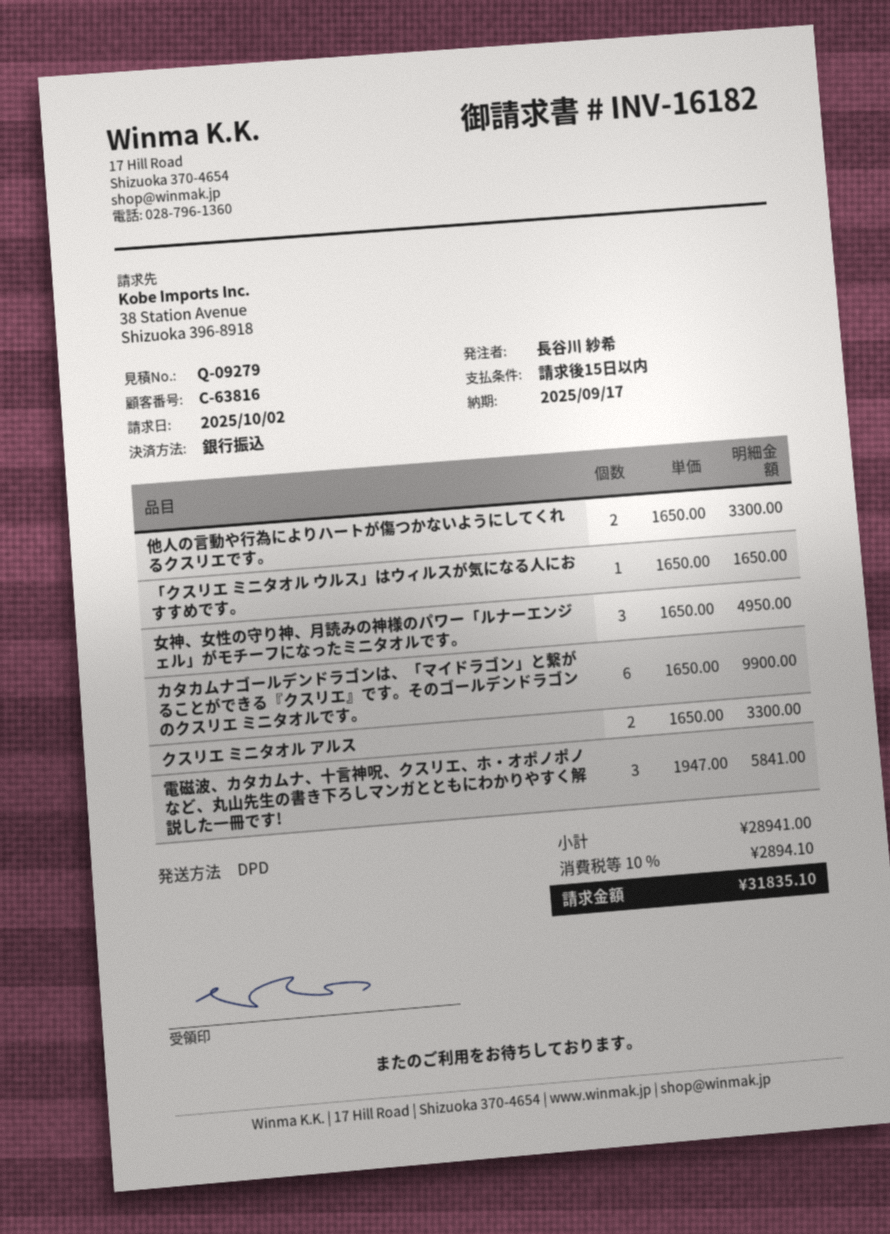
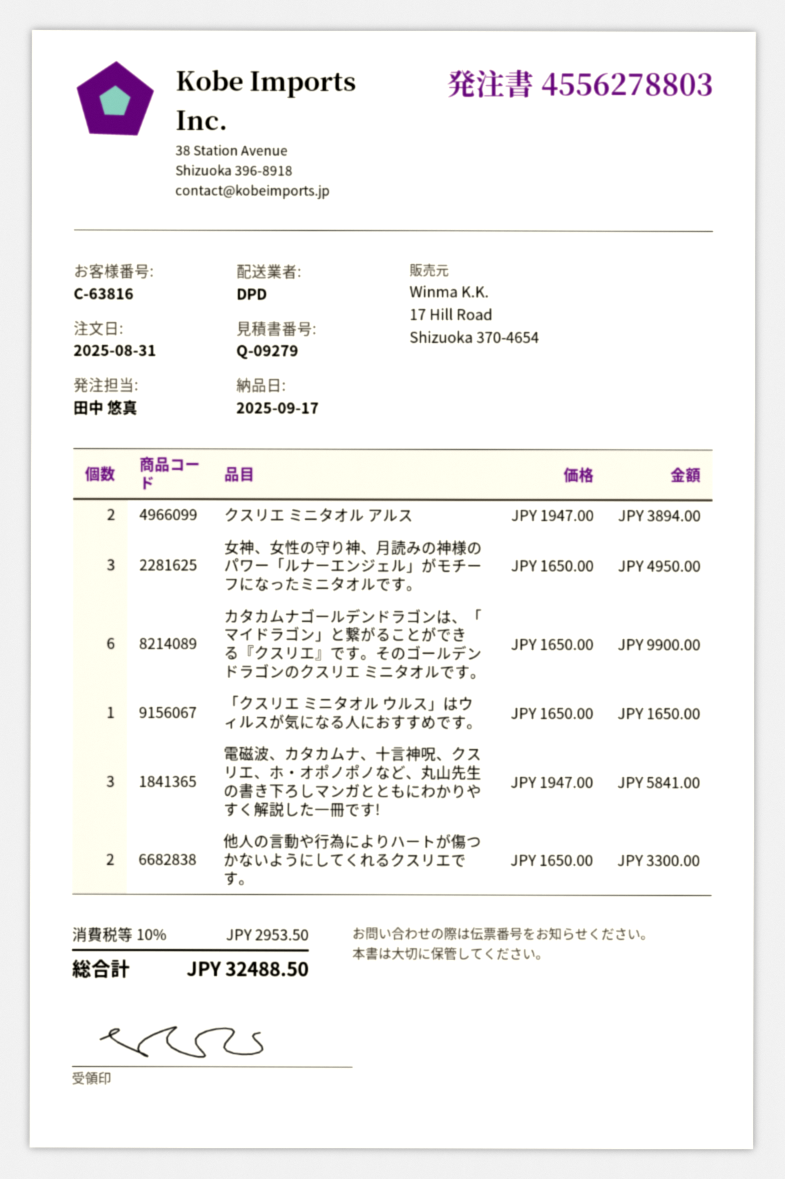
ordered by: 長谷川 紗希 -> 田中 悠真
クスリエ ミニタオル アルス: 2 x 1650.00 = 3300.00 -> 2 x 1947.00 = 3894.00
tax: 10% = 2894.10 -> 10% = 2953.50
total: 31835.10 -> 32488.50

